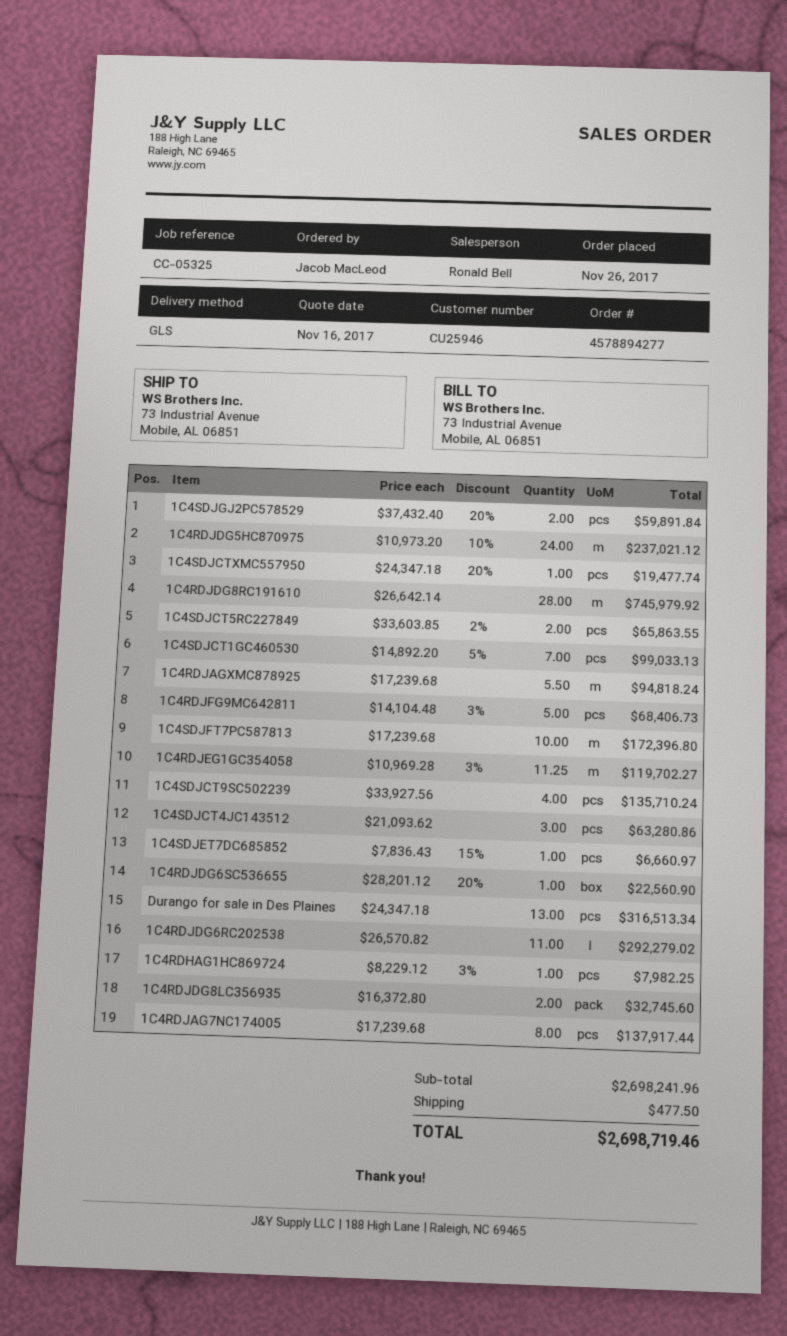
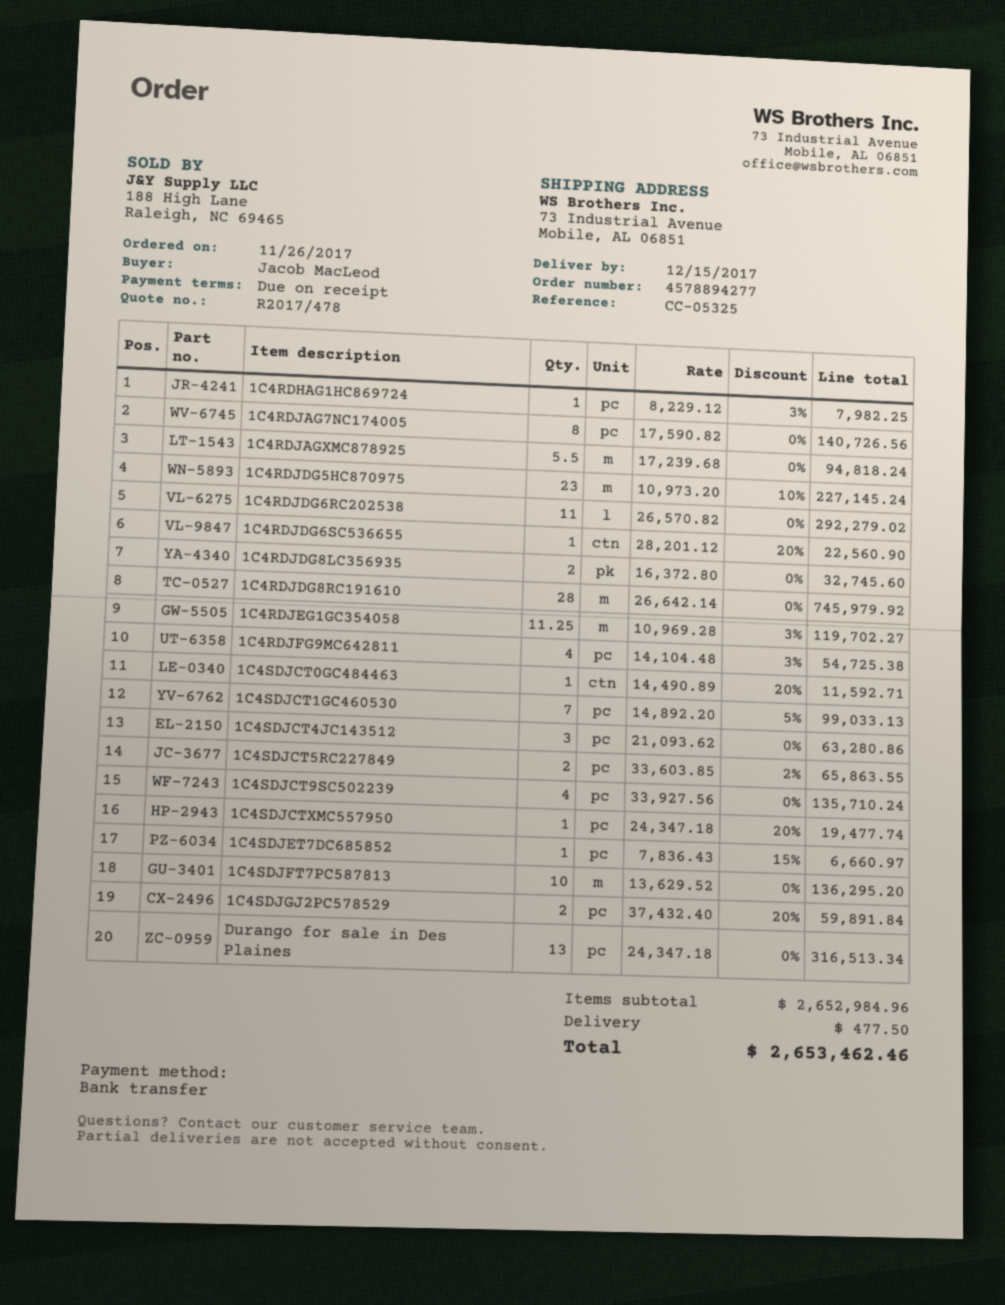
1C4RDJDG5HC870975: 24 x 10973.20 - 10% = 237021.12 -> 23 x 10973.20 - 10% = 227145.24
1C4RDJFG9MC642811: 5 x 14104.48 - 3% = 68406.73 -> 4 x 14104.48 - 3% = 54725.38
1C4SDJFT7PC587813: 10 x 17239.68 = 172396.80 -> 10 x 13629.52 = 136295.20
1C4RDJAG7NC174005: 8 x 17239.68 = 137917.44 -> 8 x 17590.82 = 140726.56
1C4SDJCT0GC484463: none -> 1 x 14490.89 - 20% = 11592.71
subtotal: 2698241.96 -> 2652984.96
total: 2698719.46 -> 2653462.46

